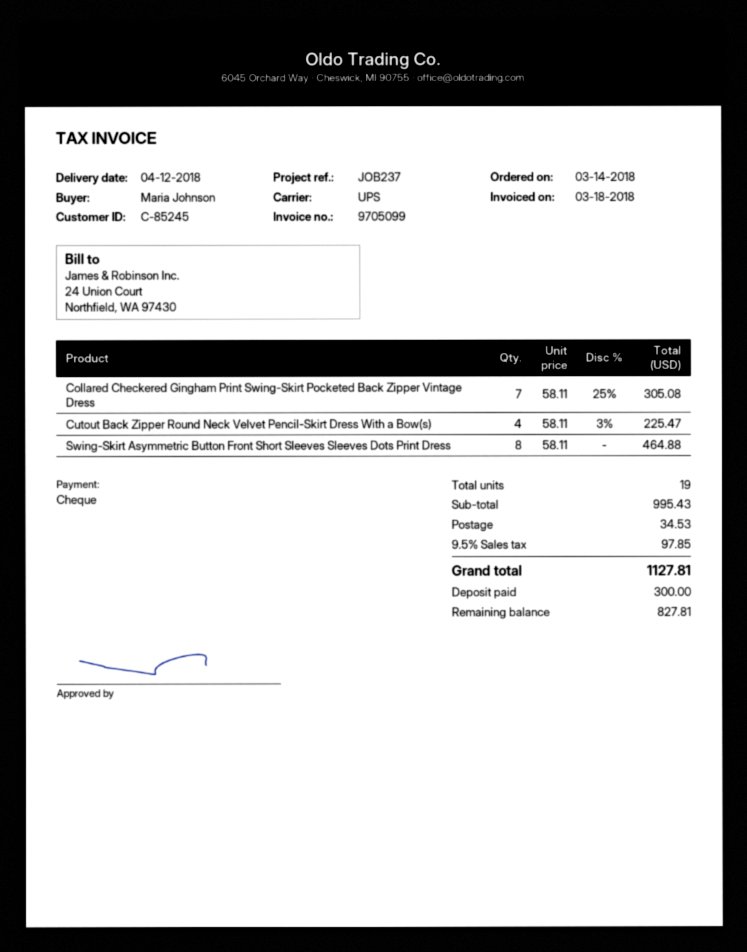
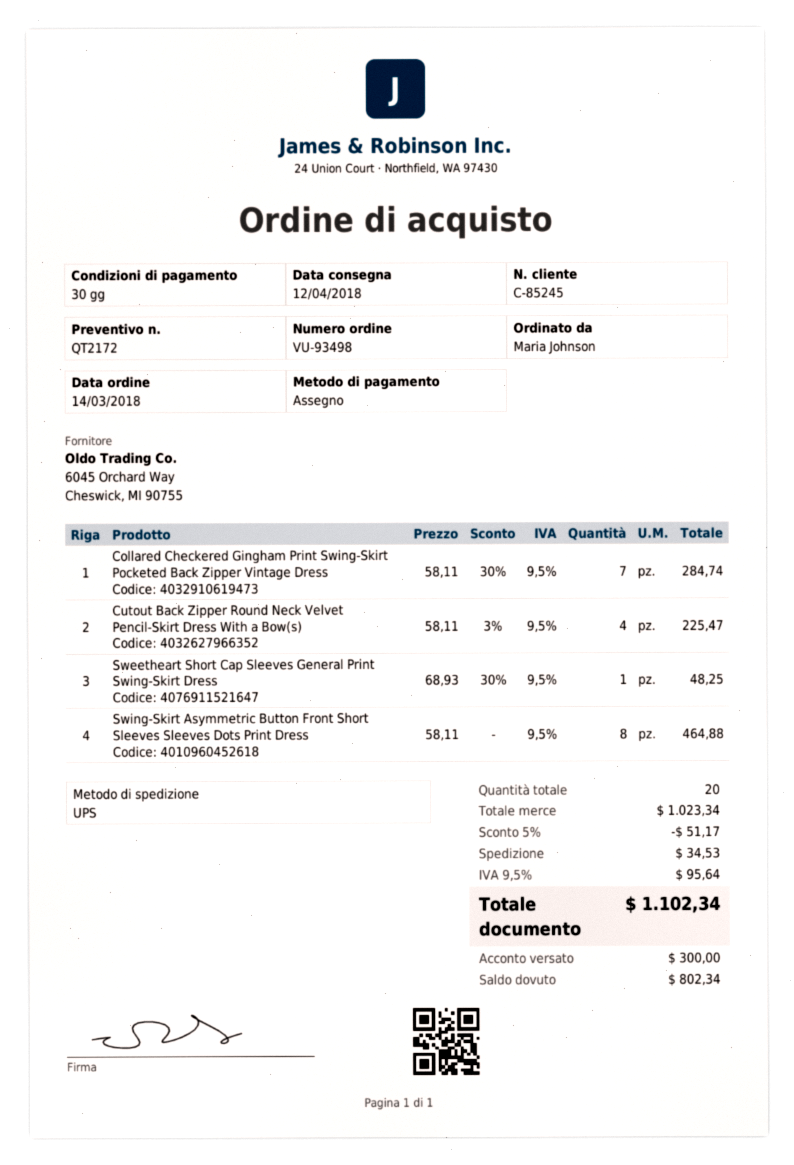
Collared Checkered Gingham Print Swing-Skirt Pocketed Back Zipper Vintage Dress: 7 x 58.11 - 25% = 305.08 -> 7 x 58.11 - 30% = 284.74
Sweetheart Short Cap Sleeves General Print Swing-Skirt Dress: none -> 1 x 68.93 - 30% = 48.25
total quantity: 19 -> 20
subtotal: 995.43 -> 1023.34
discount: none -> 5% = 51.17
tax: 9.5% = 97.85 -> 9.5% = 95.64
total: 1127.81 -> 1102.34
balance: 827.81 -> 802.34

